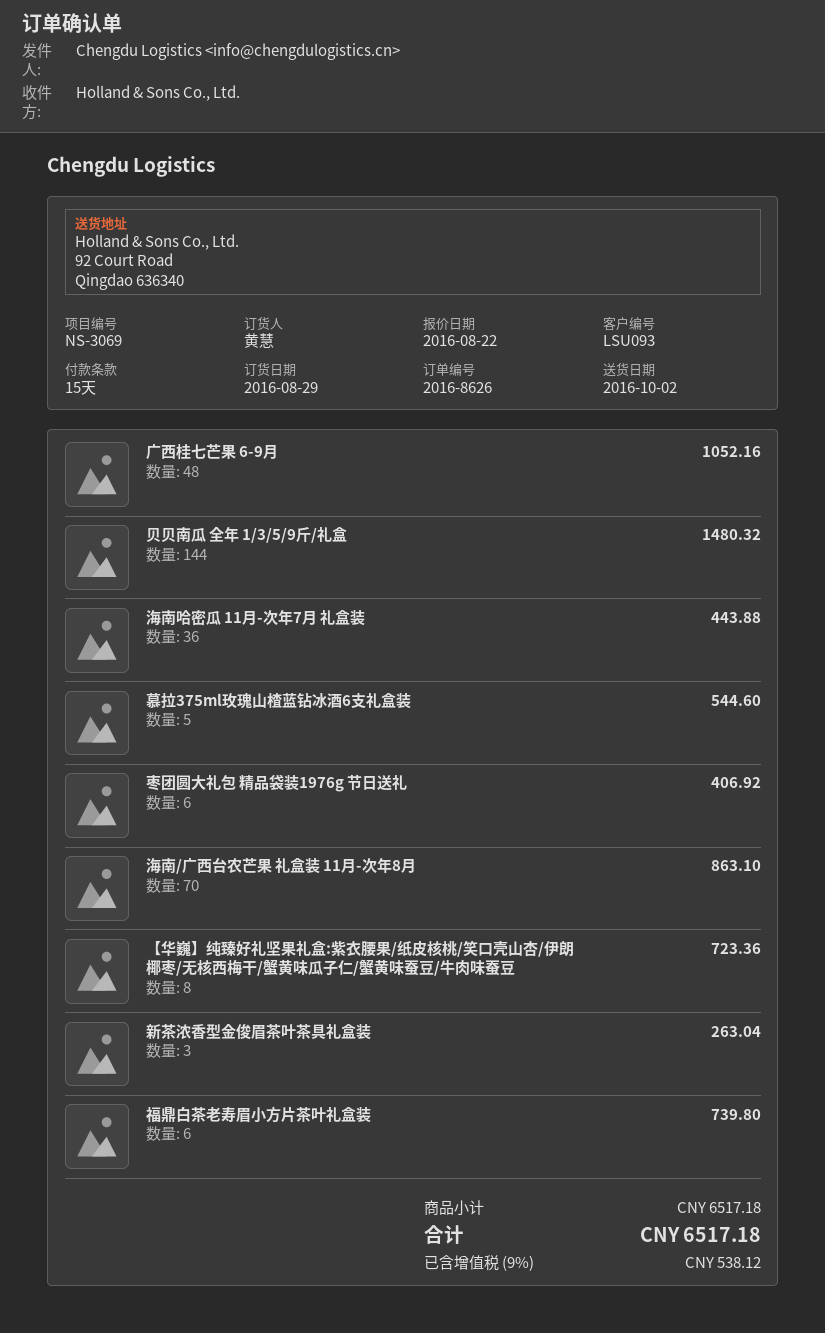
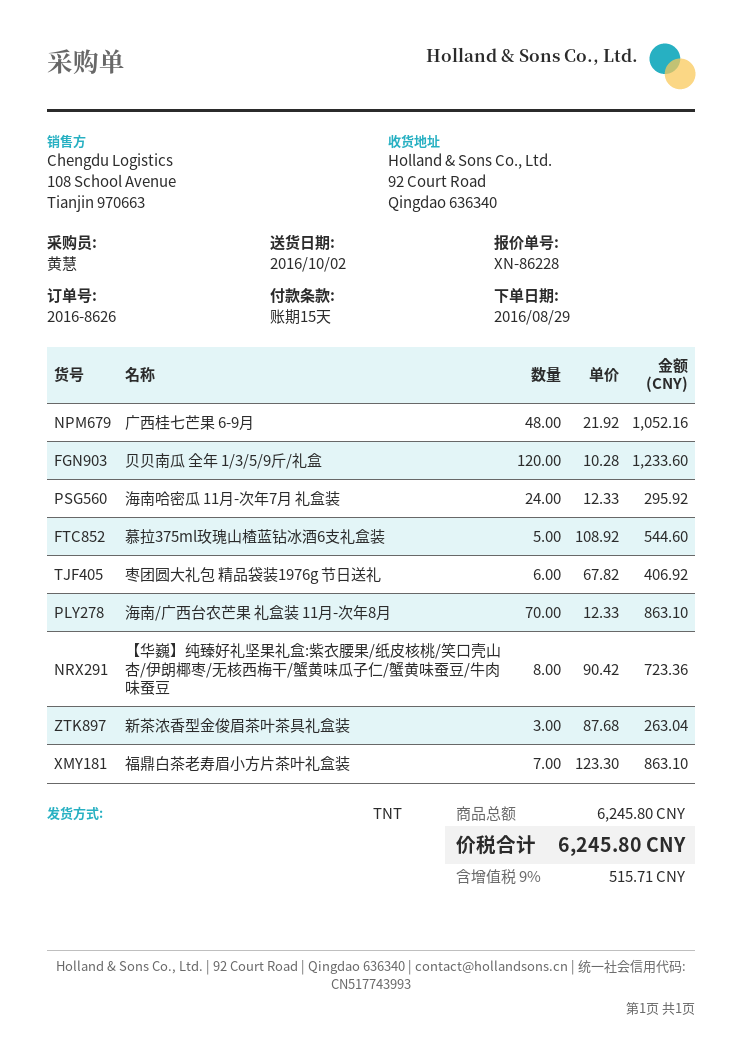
贝贝南瓜 全年 1/3/5/9斤/礼盒: 144 for 1480.32 -> 120 for 1233.60
海南哈密瓜 11月-次年7月 礼盒装: 36 for 443.88 -> 24 for 295.92
福鼎白茶老寿眉小方片茶叶礼盒装: 6 for 739.80 -> 7 for 863.10
subtotal: 6517.18 -> 6245.80
tax: 9% = 538.12 -> 9% = 515.71
total: 6517.18 -> 6245.80

